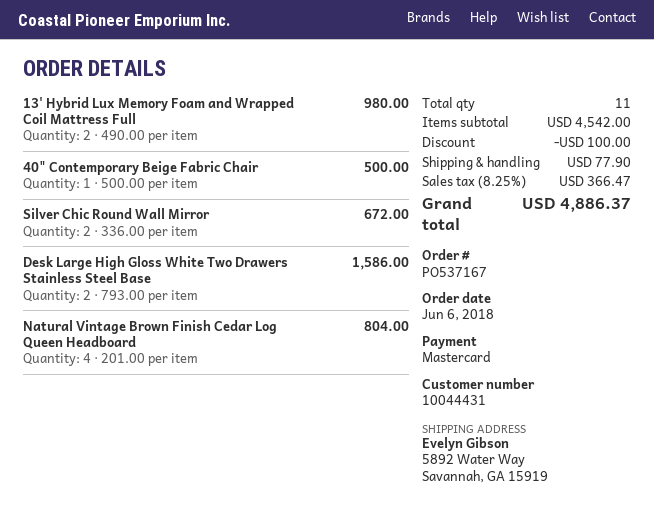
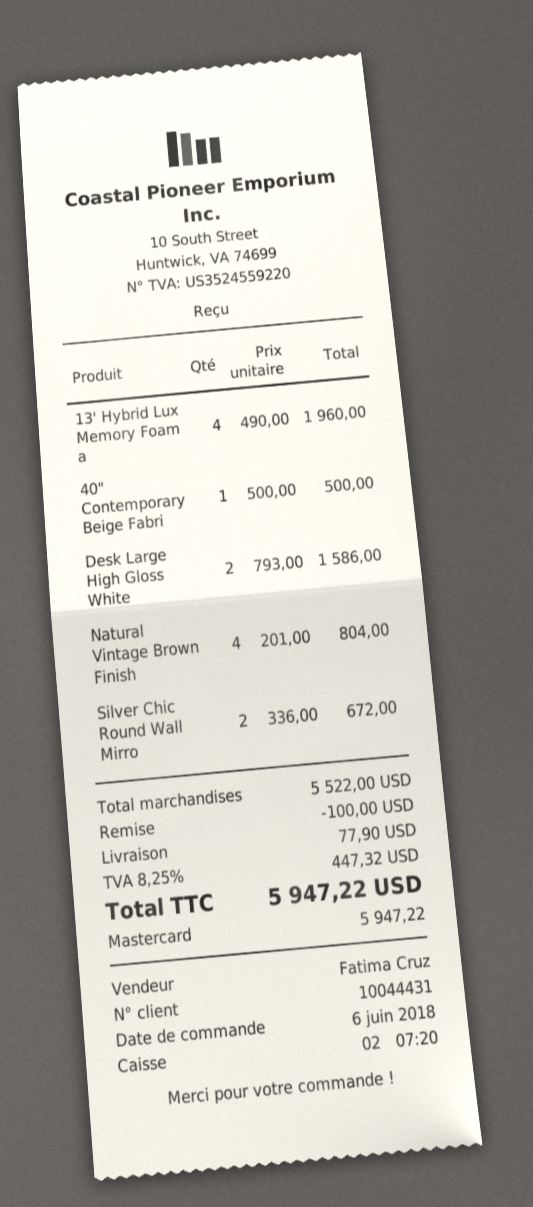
13' Hybrid Lux Memory Foam and Wrapped Coil Mattress Full: 2 x 490.00 = 980.00 -> 4 x 490.00 = 1960.00
subtotal: 4542.00 -> 5522.00
tax: 8.25% = 366.47 -> 8.25% = 447.32
total: 4886.37 -> 5947.22

